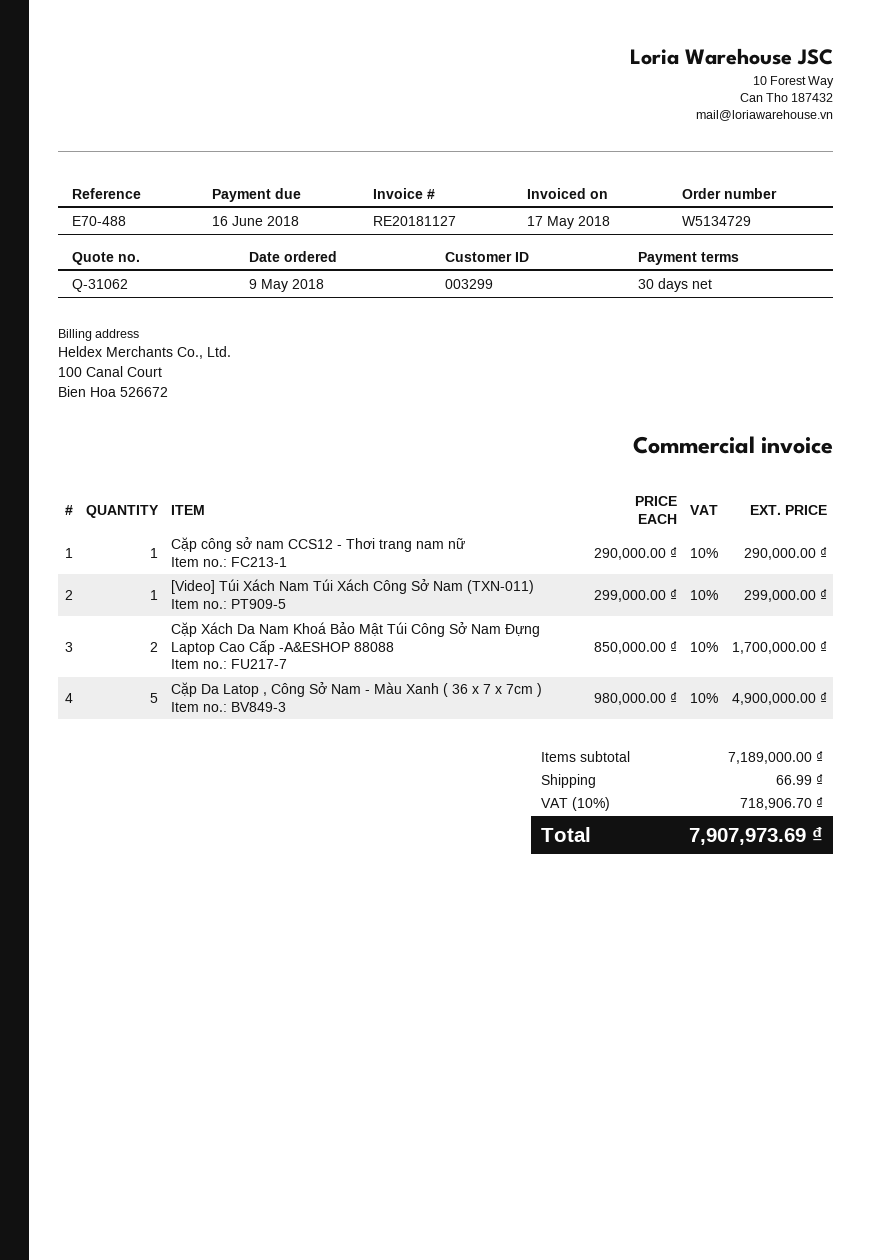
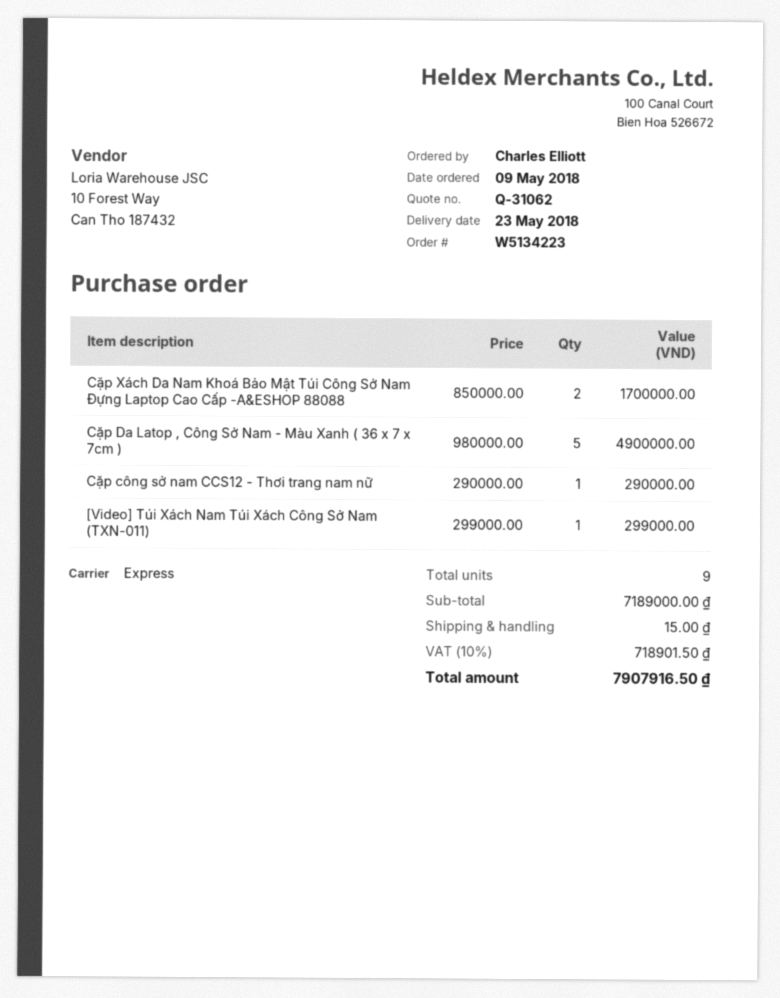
order number: W5134729 -> W5134223
shipping: 66.99 -> 15.00
tax: 10% = 718906.70 -> 10% = 718901.50
total: 7907973.69 -> 7907916.50

